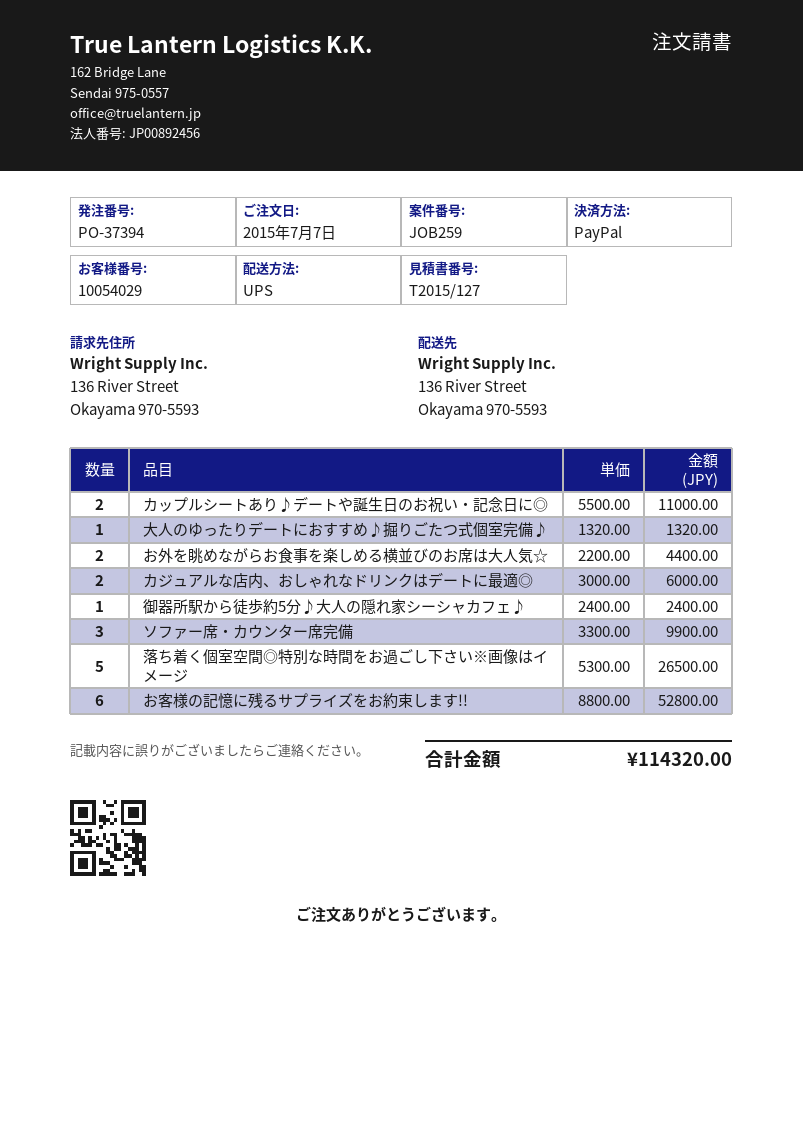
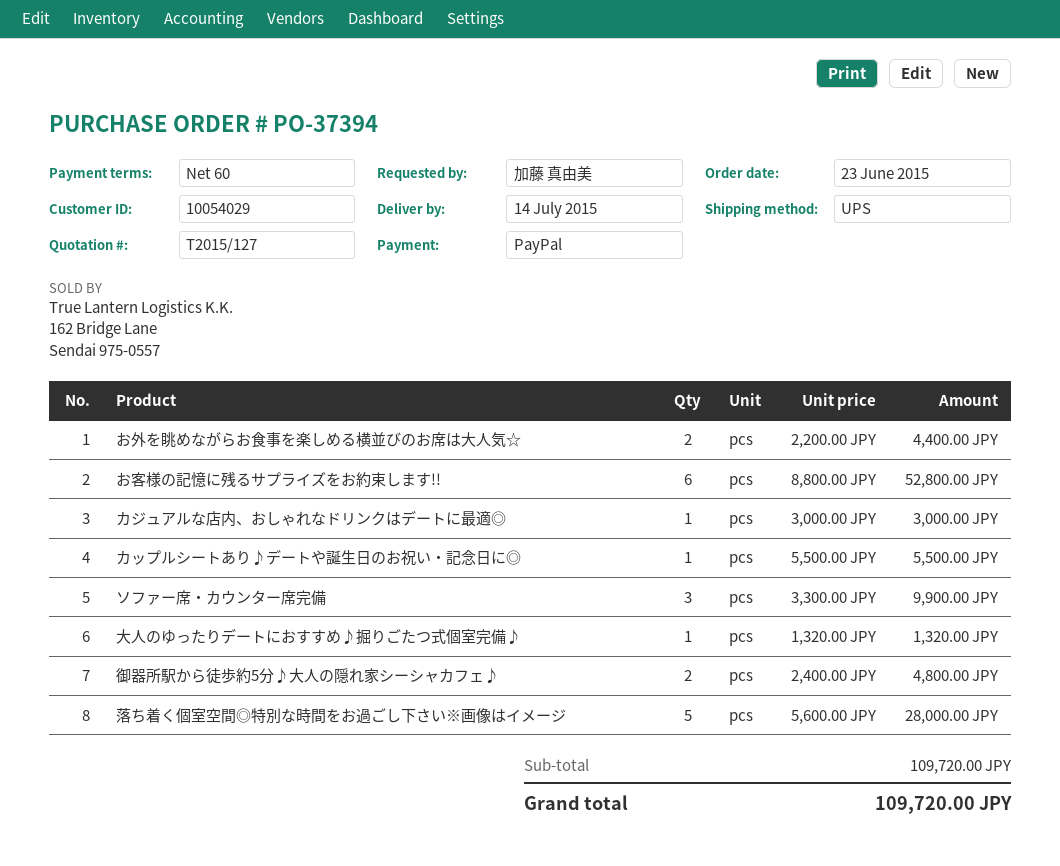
order date: 2015-07-07 -> 2015-06-23
カップルシートあり♪デートや誕生日のお祝い・記念日に◎: 2 x 5500.00 = 11000.00 -> 1 x 5500.00 = 5500.00
カジュアルな店内、おしゃれなドリンクはデートに最適◎: 2 x 3000.00 = 6000.00 -> 1 x 3000.00 = 3000.00
御器所駅から徒歩約5分♪大人の隠れ家シーシャカフェ♪: 1 x 2400.00 = 2400.00 -> 2 x 2400.00 = 4800.00
落ち着く個室空間◎特別な時間をお過ごし下さい※画像はイメージ: 5 x 5300.00 = 26500.00 -> 5 x 5600.00 = 28000.00
total: 114320.00 -> 109720.00

